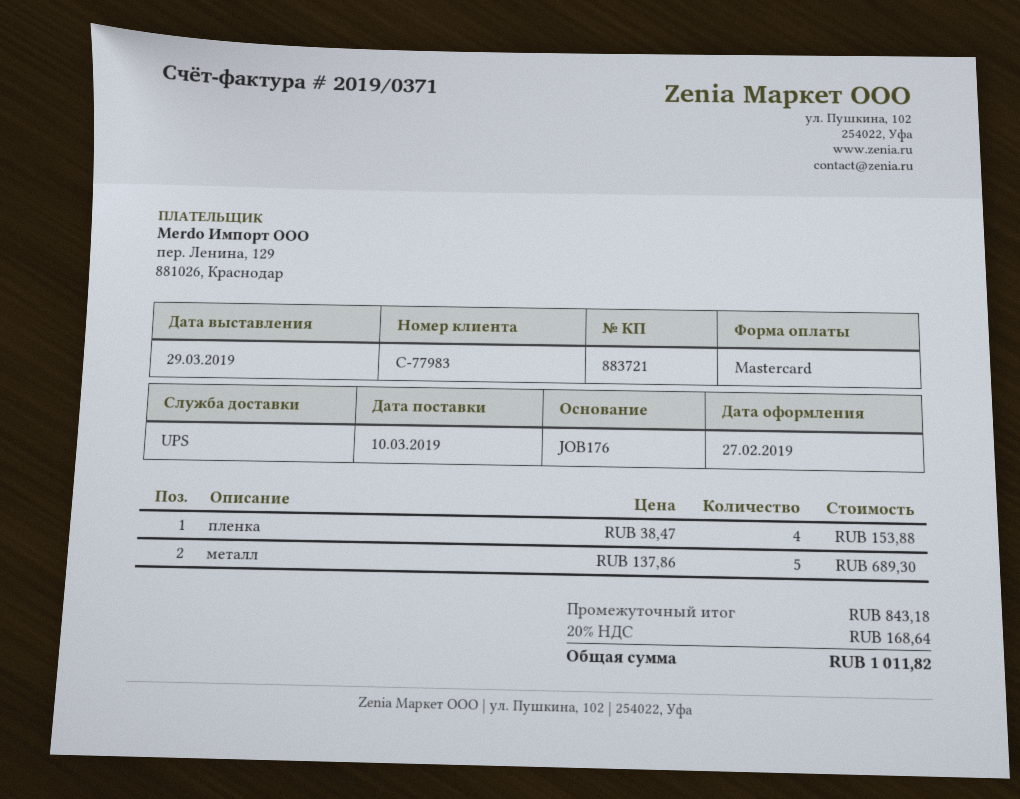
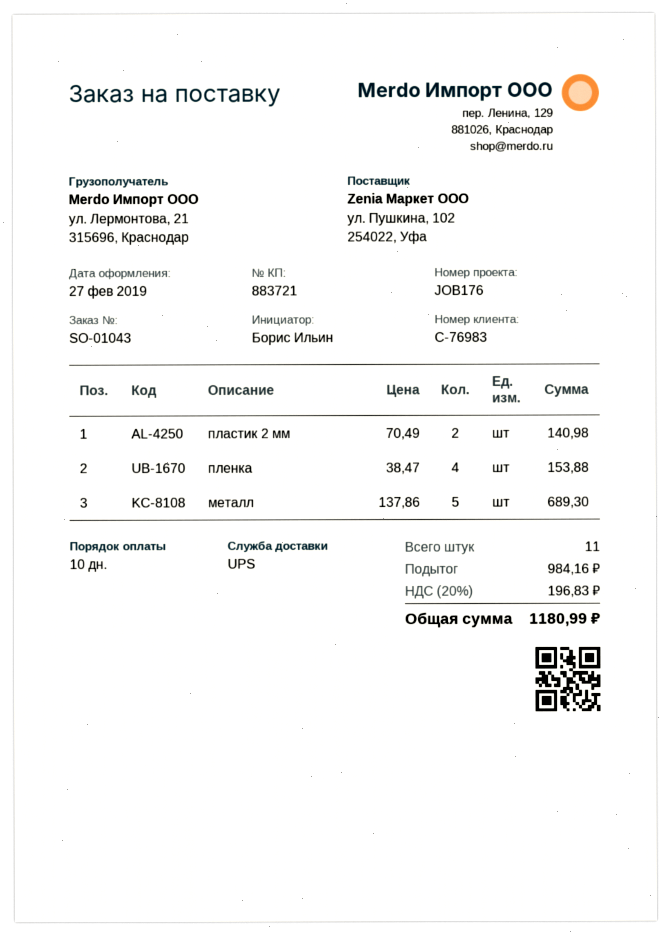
customer number: C-77983 -> C-76983
пластик 2 мм: none -> 2 x 70.49 = 140.98
subtotal: 843.18 -> 984.16
tax: 20% = 168.64 -> 20% = 196.83
total: 1011.82 -> 1180.99

